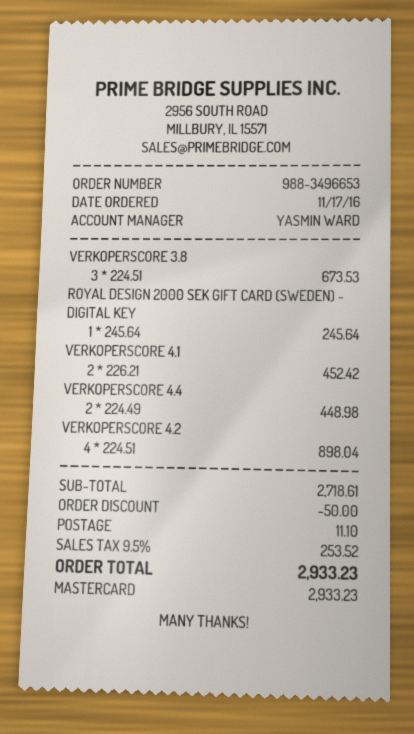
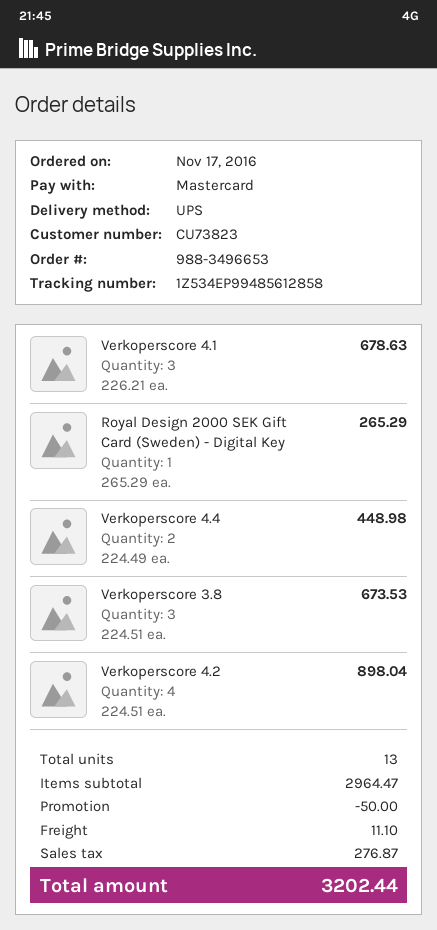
ROYAL DESIGN 2000 SEK GIFT CARD (SWEDEN) - DIGITAL KEY: 1 x 245.64 = 245.64 -> 1 x 265.29 = 265.29
VERKOPERSCORE 4.1: 2 x 226.21 = 452.42 -> 3 x 226.21 = 678.63
subtotal: 2718.61 -> 2964.47
tax: 253.52 -> 276.87
total: 2933.23 -> 3202.44

